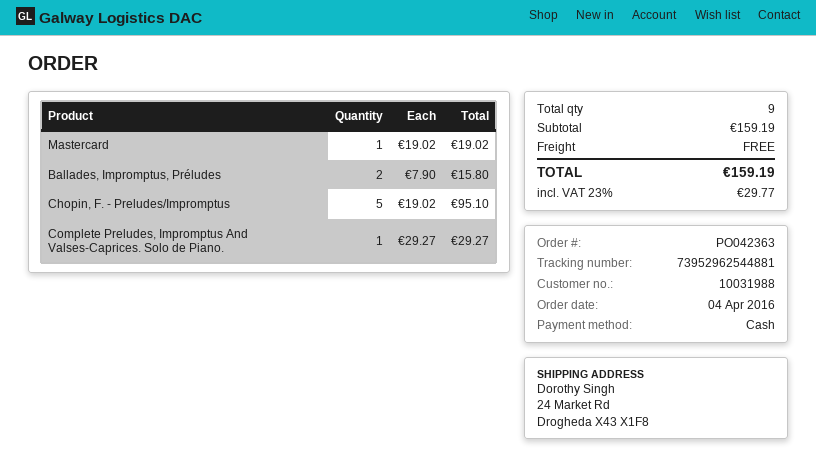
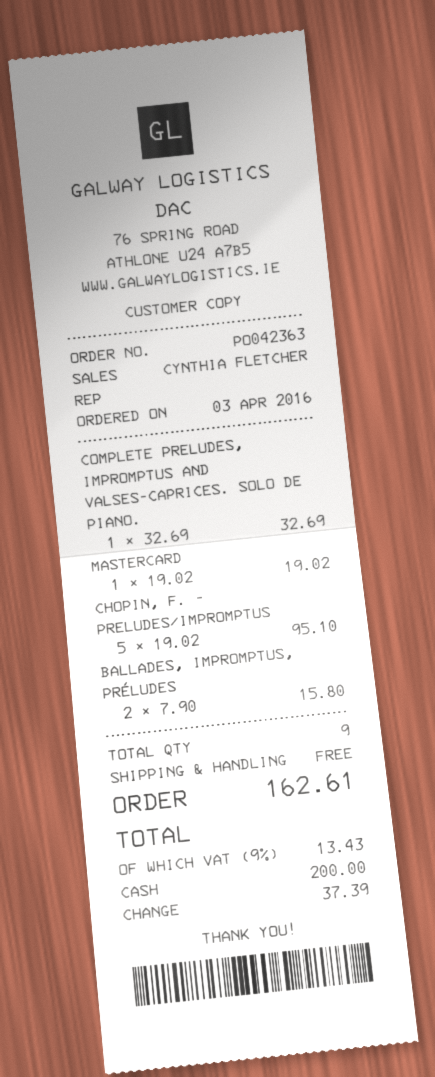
order date: 2016-04-04 -> 2016-04-03
Complete Preludes, Impromptus And Valses-Caprices. Solo de Piano.: 1 x 29.27 = 29.27 -> 1 x 32.69 = 32.69
tax: 23% = 29.77 -> 9% = 13.43
total: 159.19 -> 162.61

